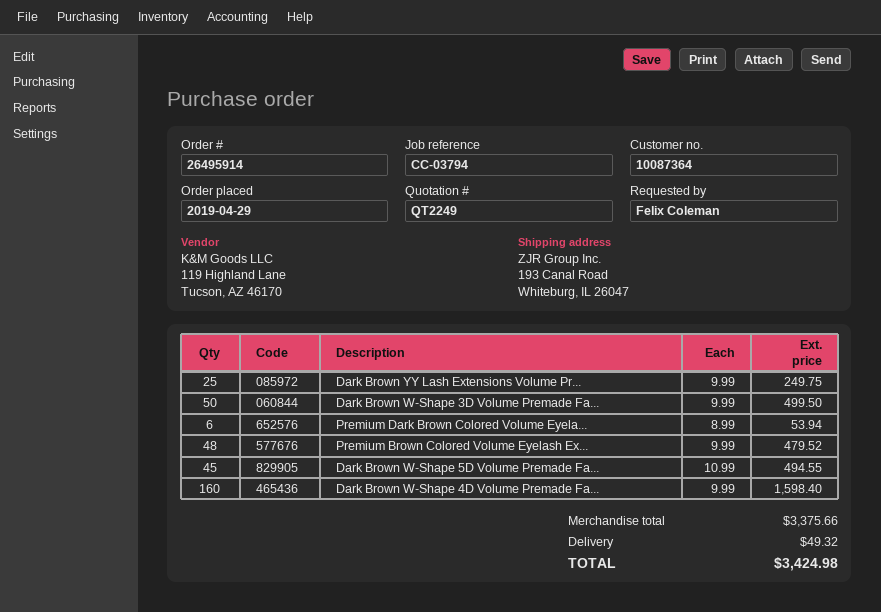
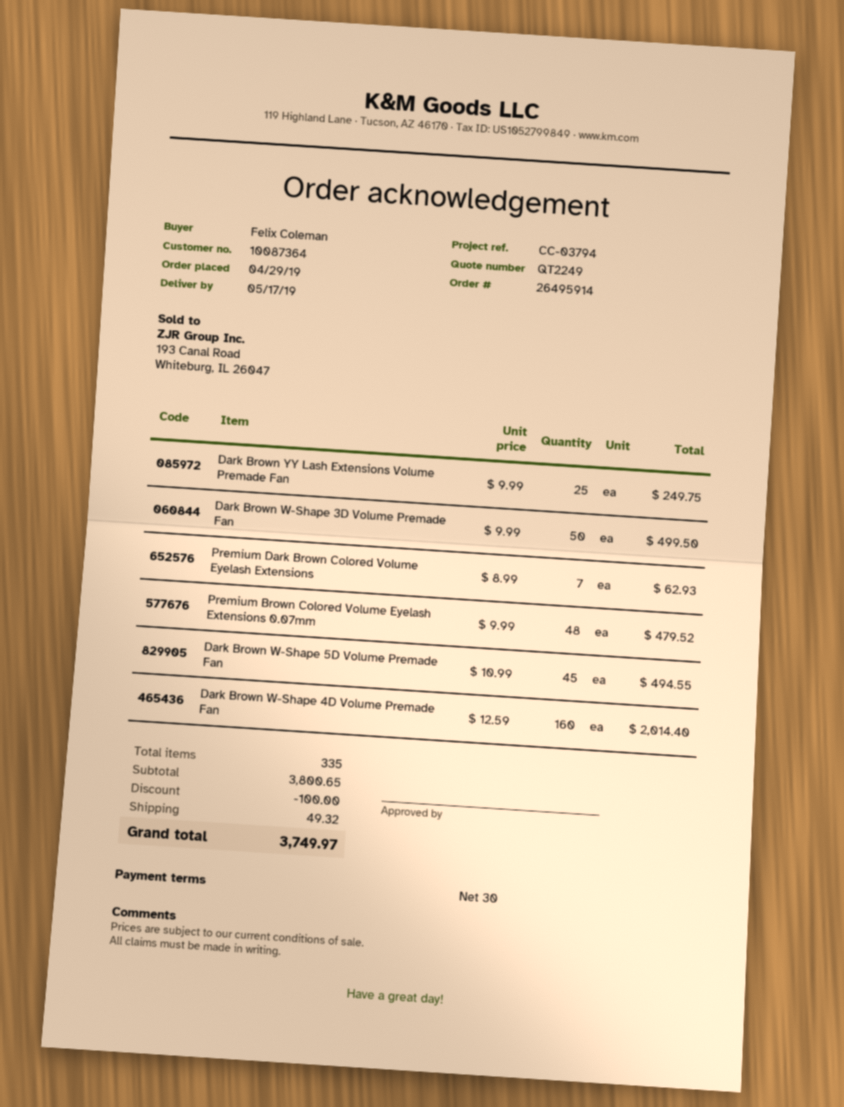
Premium Dark Brown Colored Volume Eyela...: 6 x 8.99 = 53.94 -> 7 x 8.99 = 62.93
Dark Brown W-Shape 4D Volume Premade Fa...: 160 x 9.99 = 1598.40 -> 160 x 12.59 = 2014.40
subtotal: 3375.66 -> 3800.65
discount: none -> 100.00
total: 3424.98 -> 3749.97

